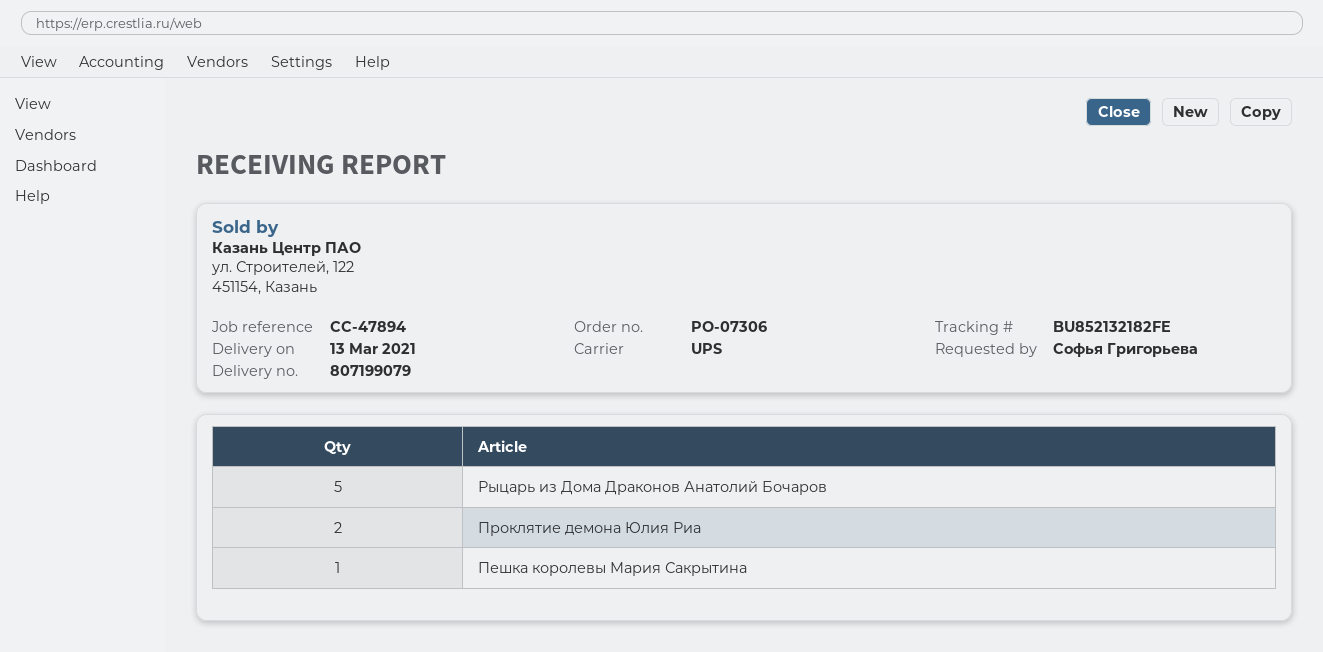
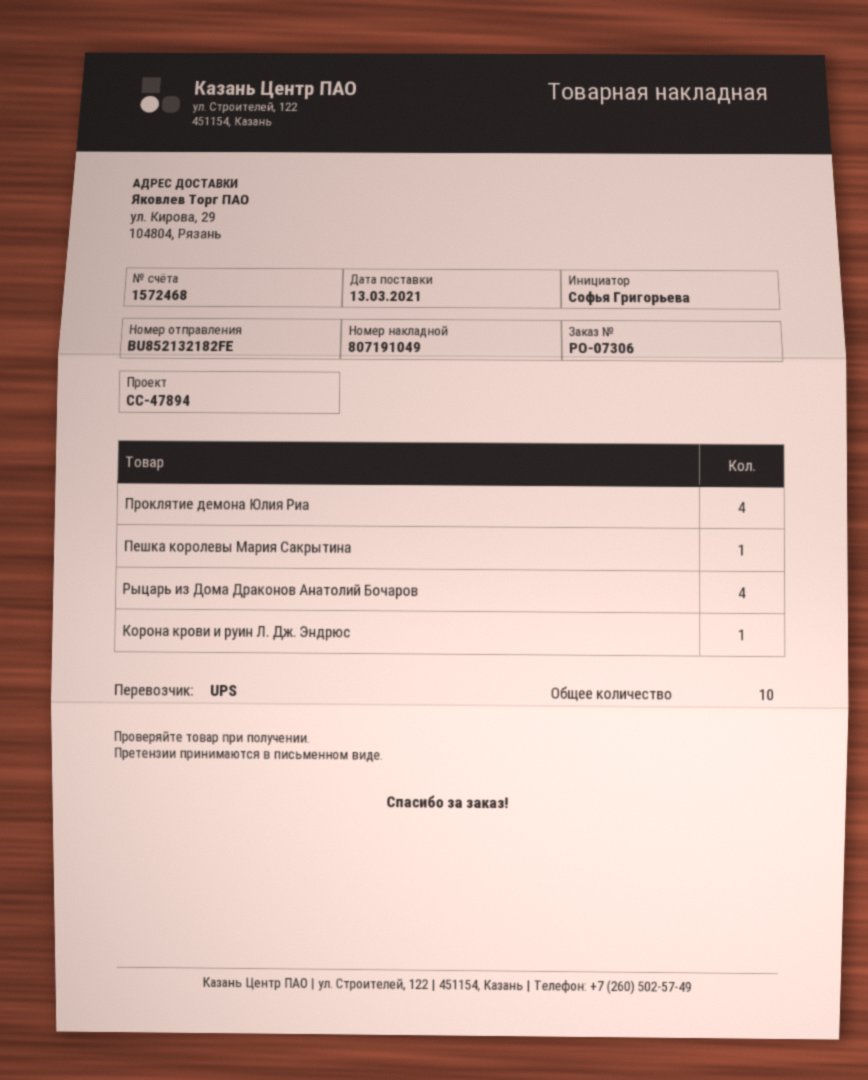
delivery note number: 807199079 -> 807191049
Рыцарь из Дома Драконов Анатолий Бочаров: 5 -> 4
Проклятие демона Юлия Риа: 2 -> 4
Корона крови и руин Л. Дж. Эндрюс: none -> 1

